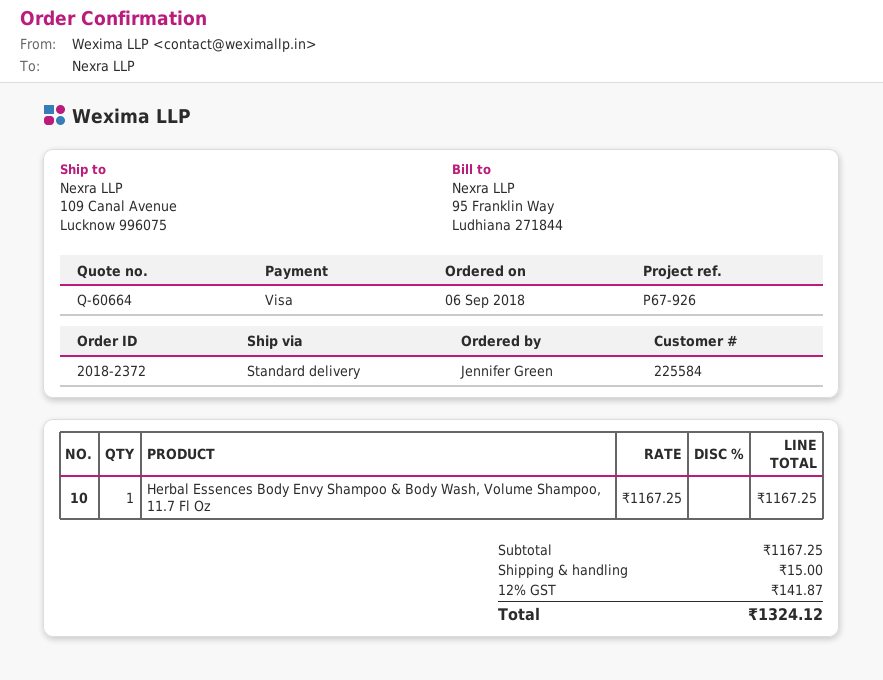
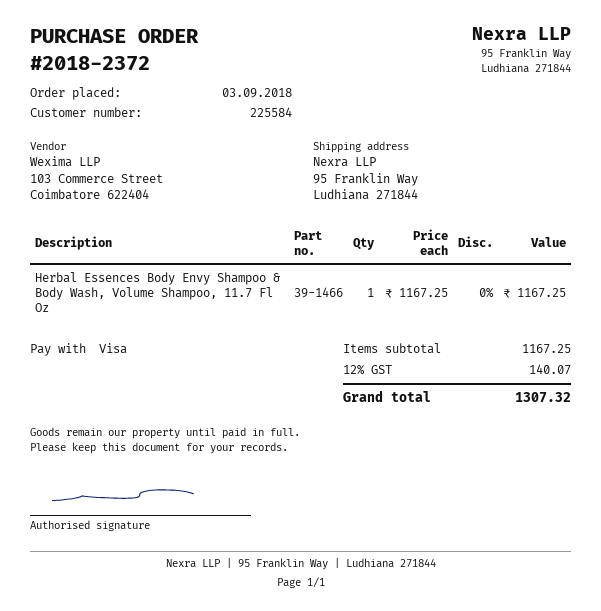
order date: 2018-09-06 -> 2018-09-03
ship to: 109 Canal Avenue, Lucknow 996075 -> 95 Franklin Way, Ludhiana 271844
shipping: 15.00 -> none
tax: 12% = 141.87 -> 12% = 140.07
total: 1324.12 -> 1307.32

